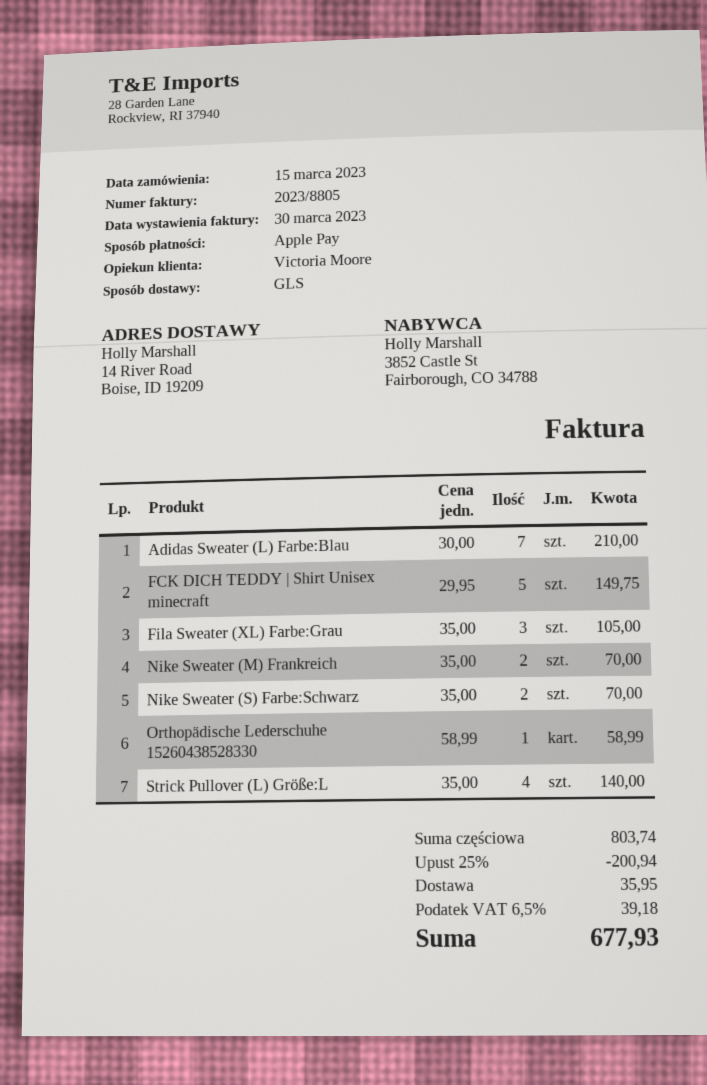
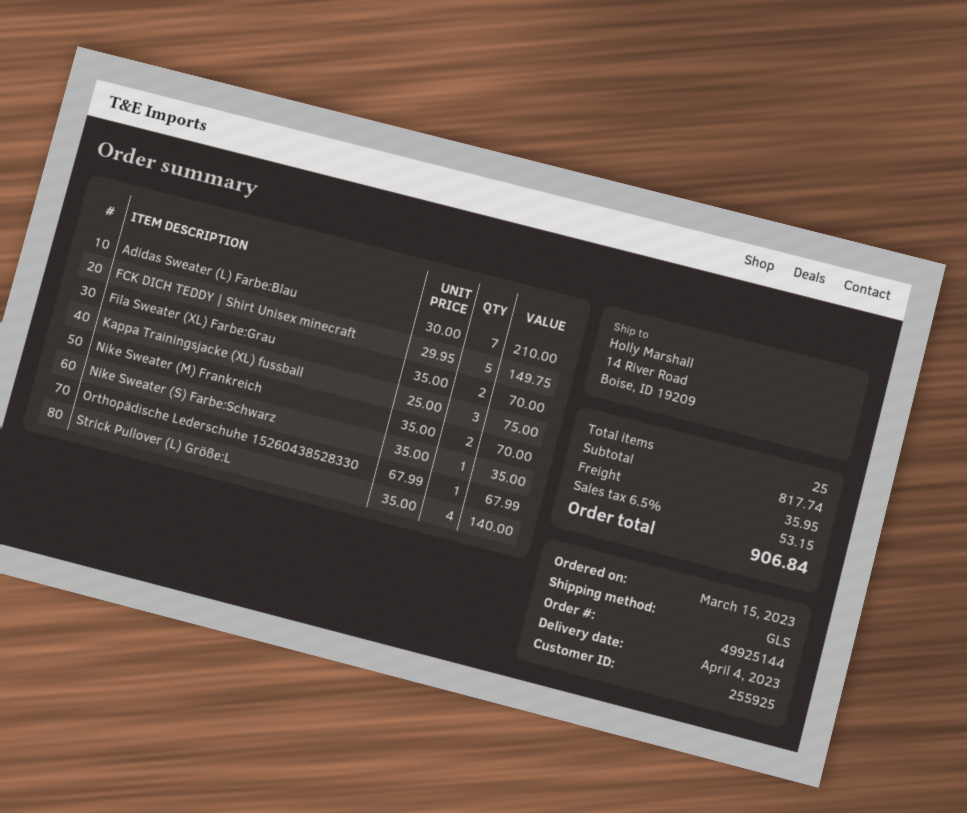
Fila Sweater (XL) Farbe:Grau: 3 x 35.00 = 105.00 -> 2 x 35.00 = 70.00
Nike Sweater (S) Farbe:Schwarz: 2 x 35.00 = 70.00 -> 1 x 35.00 = 35.00
Orthopädische Lederschuhe 15260438528330: 1 x 58.99 = 58.99 -> 1 x 67.99 = 67.99
Kappa Trainingsjacke (XL) fussball: none -> 3 x 25.00 = 75.00
subtotal: 803.74 -> 817.74
discount: 25% = 200.94 -> none
tax: 6.5% = 39.18 -> 6.5% = 53.15
total: 677.93 -> 906.84

